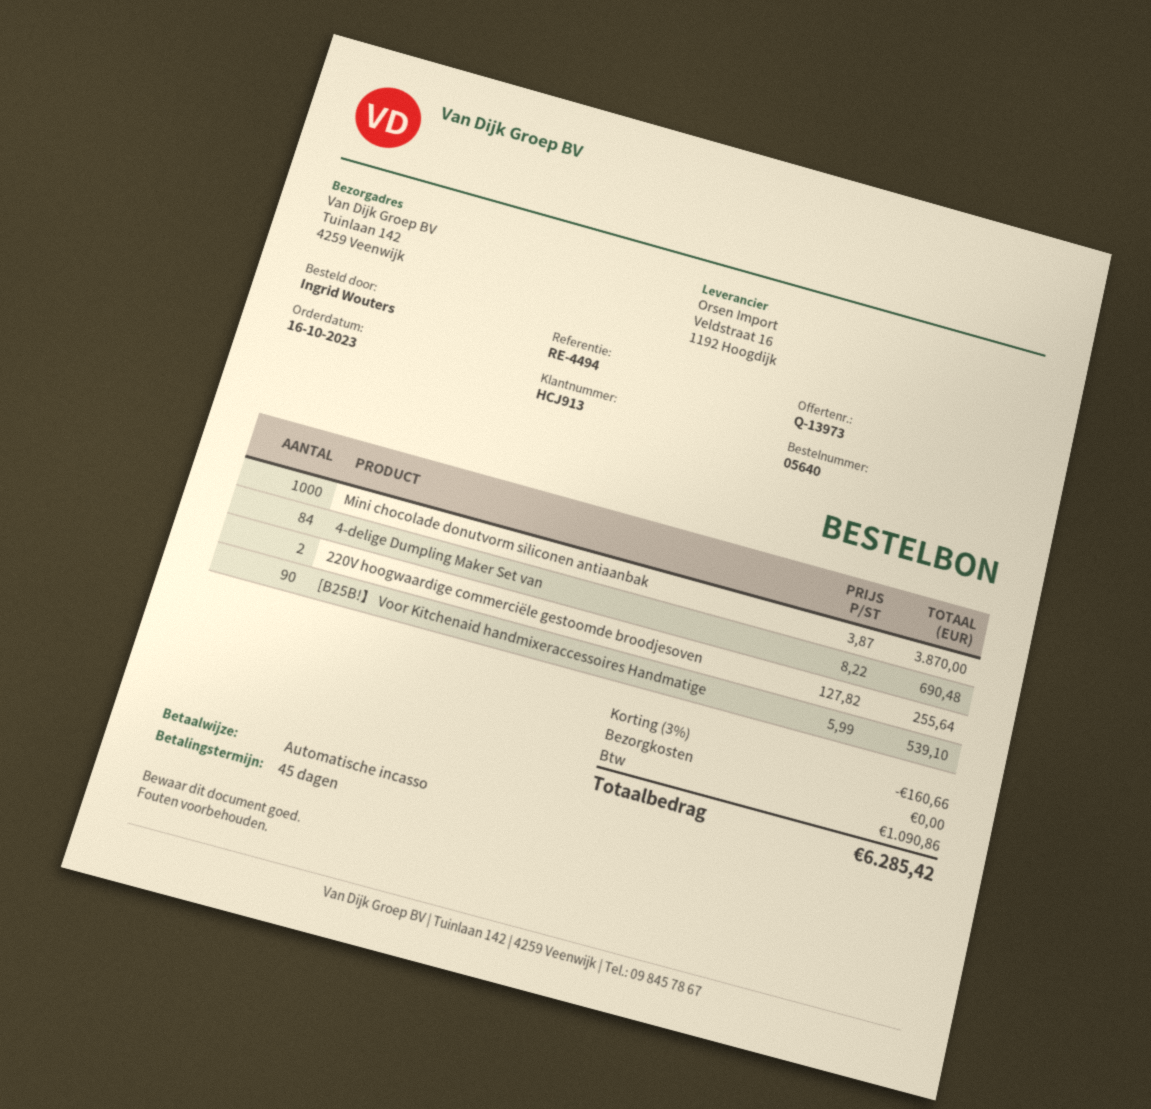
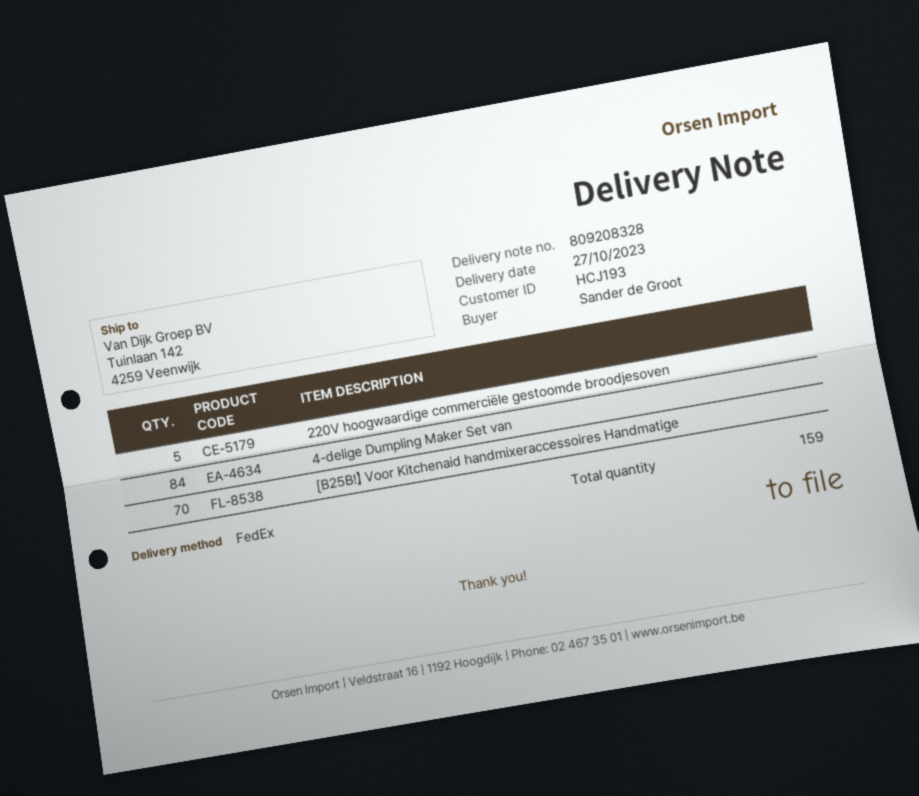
customer number: HCJ913 -> HCJ193
ordered by: Ingrid Wouters -> Sander de Groot
Mini chocolade donutvorm siliconen antiaanbak: 1000 -> none
220V hoogwaardige commerciële gestoomde broodjesoven: 2 -> 5
[B25B!】 Voor Kitchenaid handmixeraccessoires Handmatige: 90 -> 70

